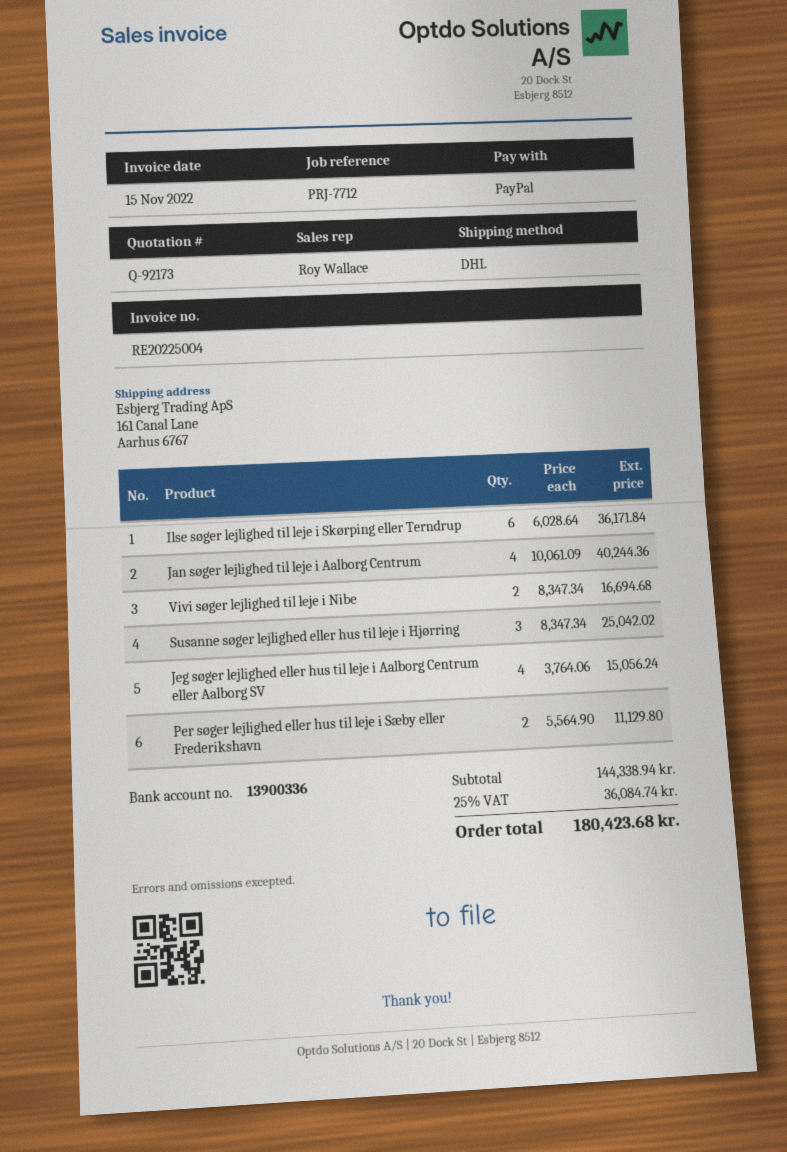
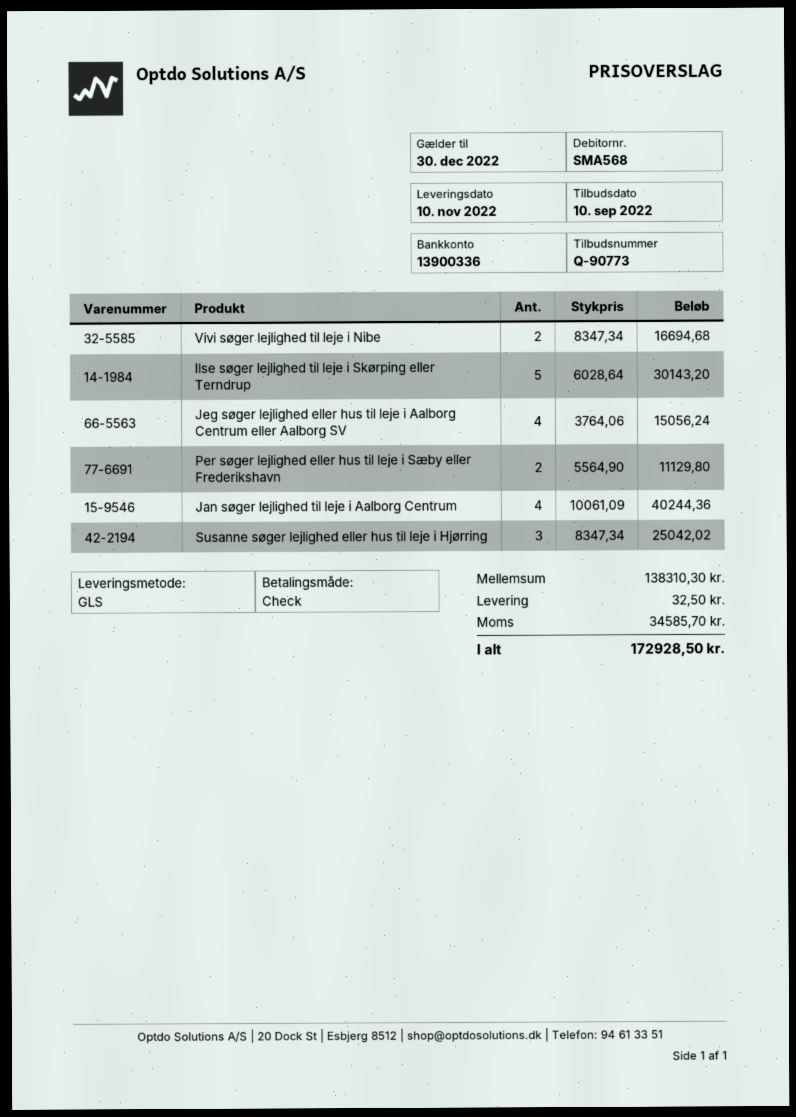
quote number: Q-92173 -> Q-90773
payment method: PayPal -> cheque
shipping method: DHL -> GLS
Ilse søger lejlighed til leje i Skørping eller Terndrup: 6 x 6028.64 = 36171.84 -> 5 x 6028.64 = 30143.20
subtotal: 144338.94 -> 138310.30
shipping: none -> 32.50
tax: 36084.74 -> 34585.70
total: 180423.68 -> 172928.50

